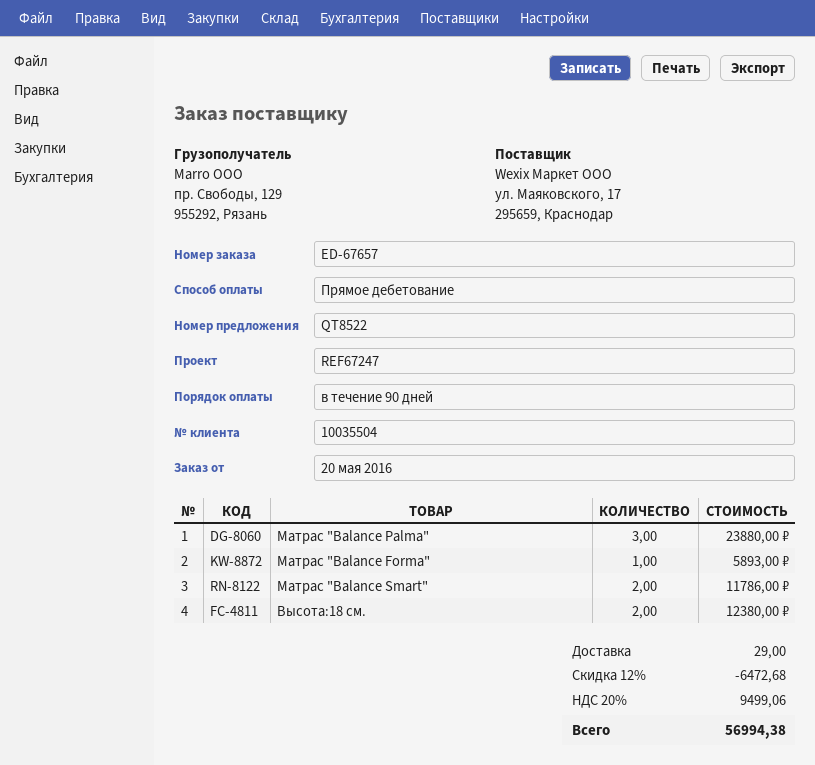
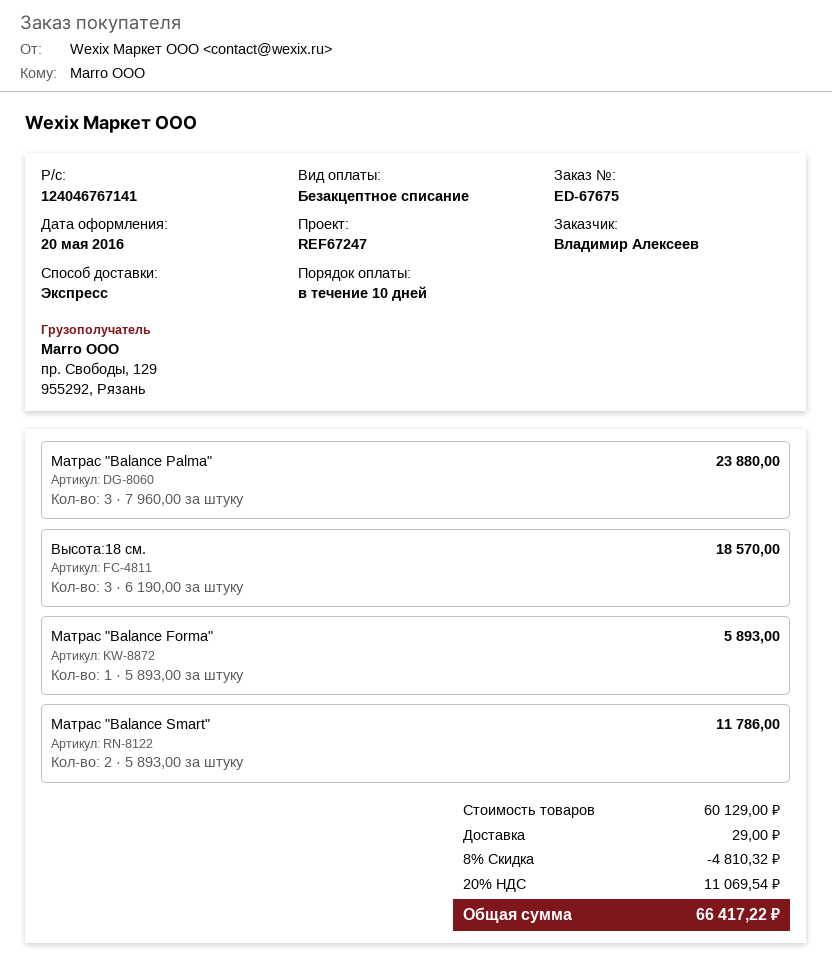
order number: ED-67657 -> ED-67675
payment terms: 90 days -> 10 days
Высота:18 см.: 2 for 12380.00 -> 3 for 18570.00
discount: 12% = 6472.68 -> 8% = 4810.32
tax: 20% = 9499.06 -> 20% = 11069.54
total: 56994.38 -> 66417.22

